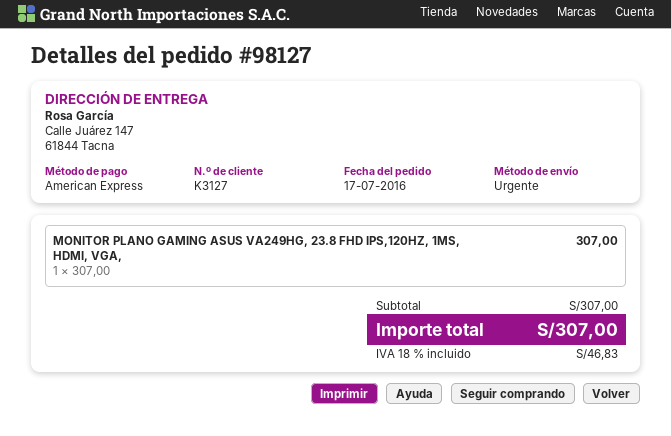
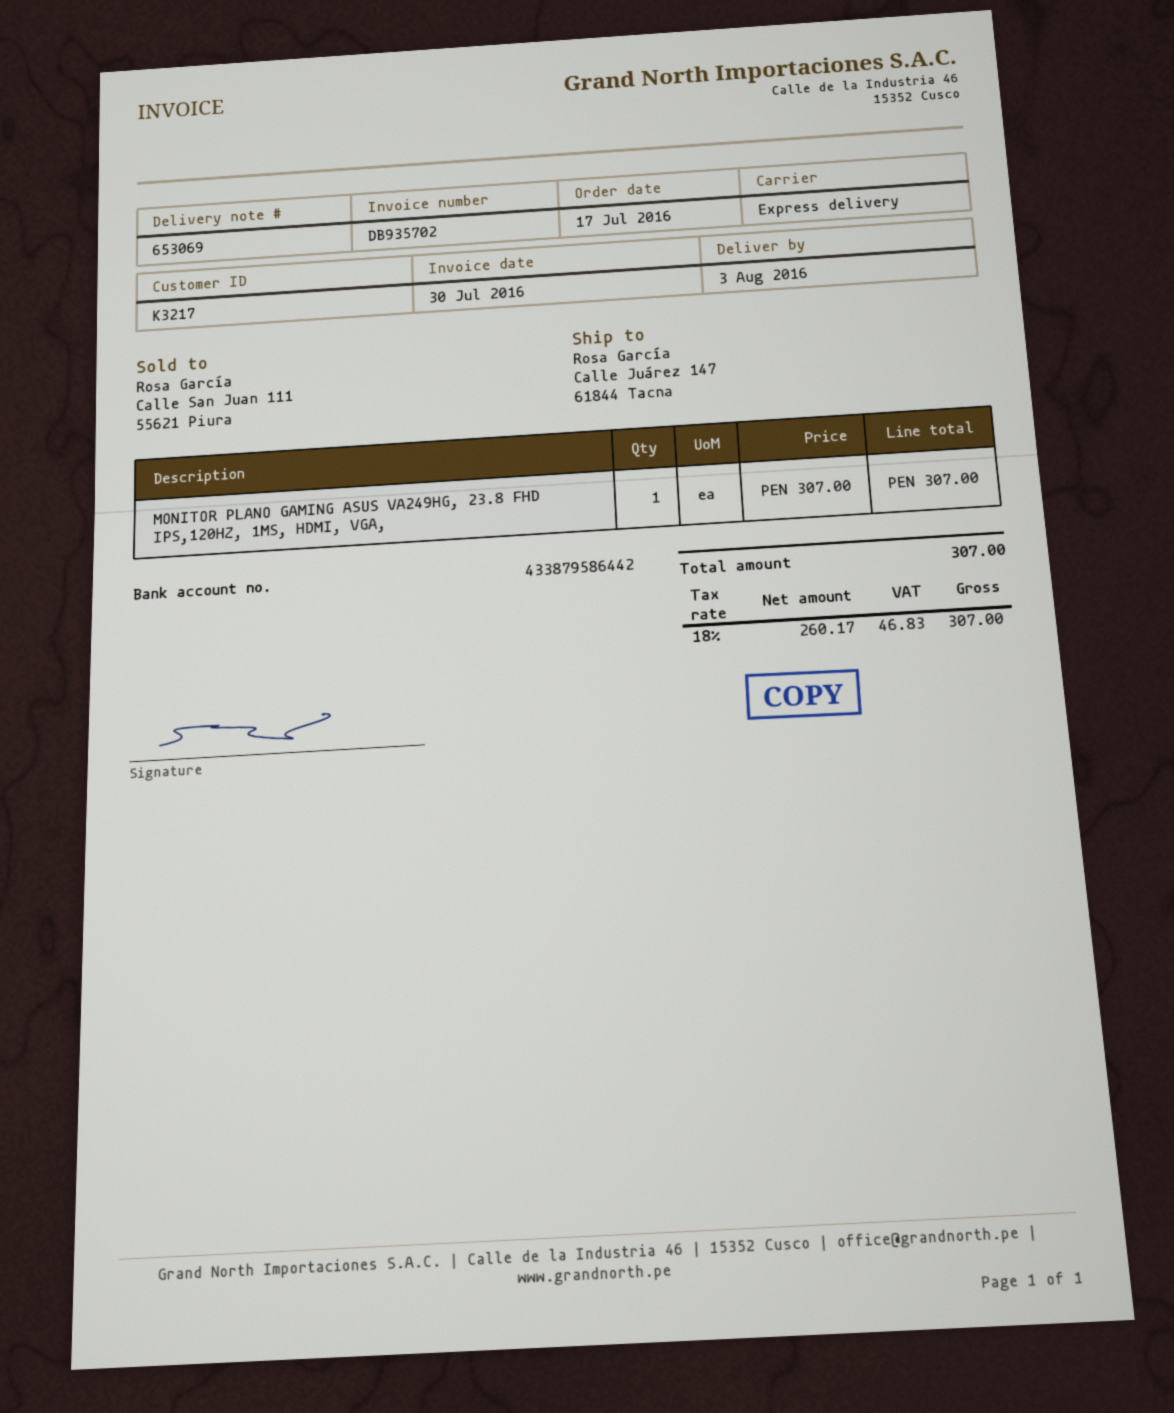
customer number: K3127 -> K3217

